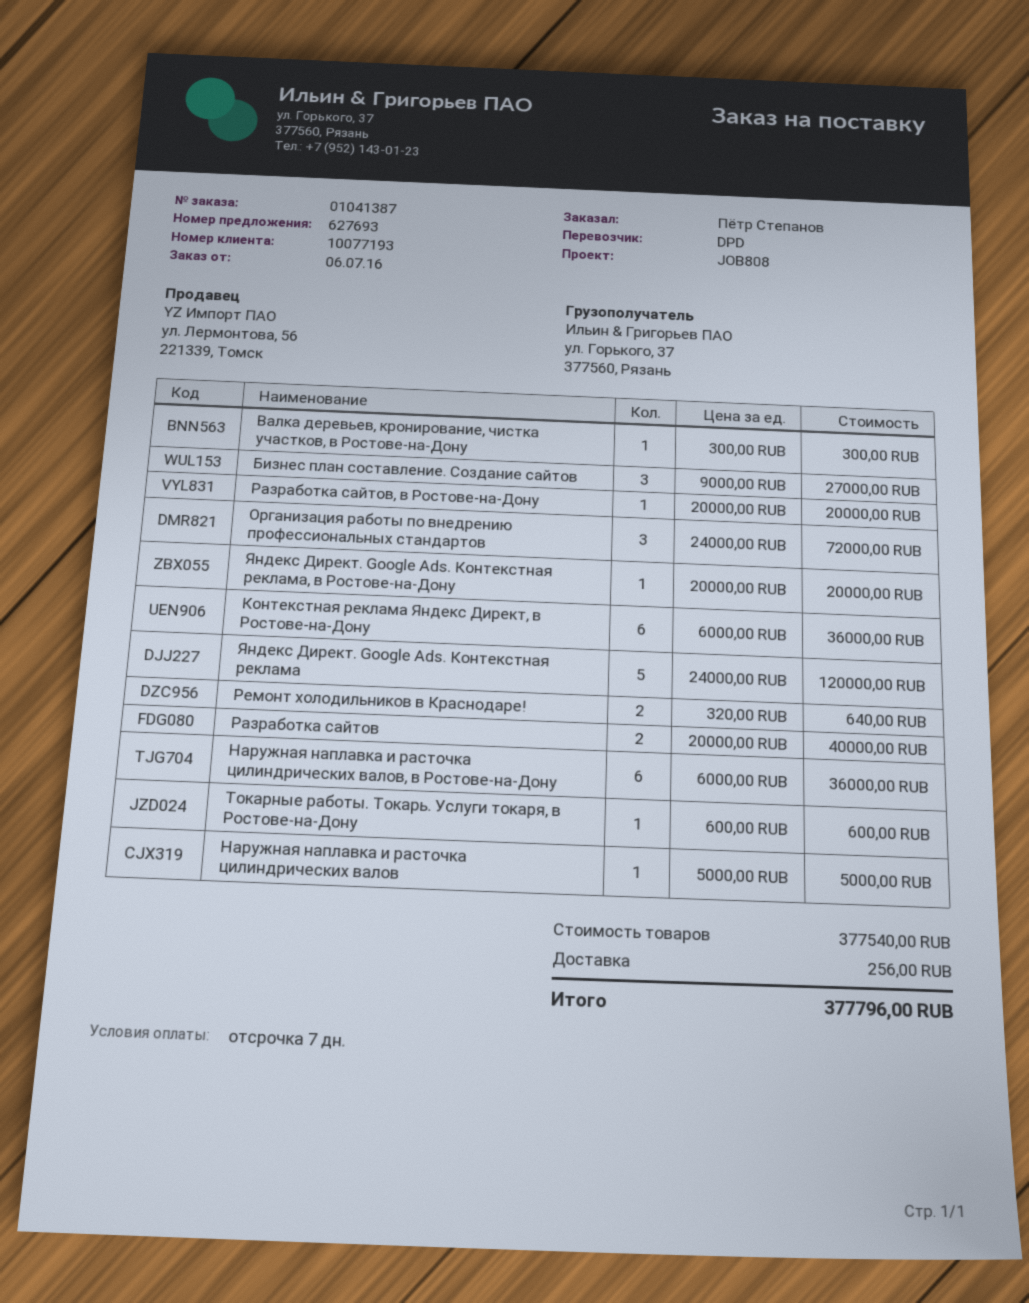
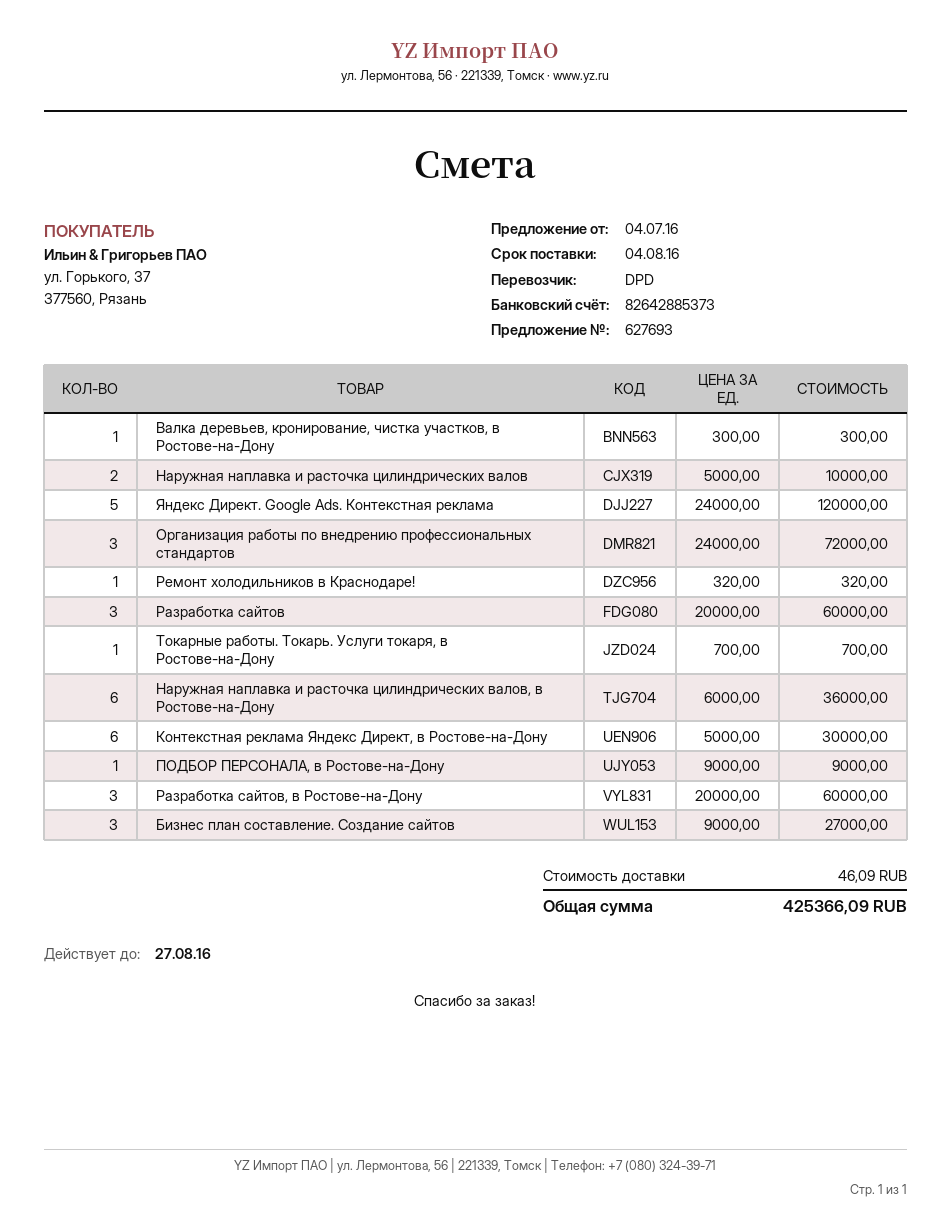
Разработка сайтов, в Ростове-на-Дону: 1 x 20000.00 = 20000.00 -> 3 x 20000.00 = 60000.00
Яндекс Директ. Google Ads. Контекстная реклама, в Ростове-на-Дону: 1 x 20000.00 = 20000.00 -> none
Контекстная реклама Яндекс Директ, в Ростове-на-Дону: 6 x 6000.00 = 36000.00 -> 6 x 5000.00 = 30000.00
Ремонт холодильников в Краснодаре!: 2 x 320.00 = 640.00 -> 1 x 320.00 = 320.00
Разработка сайтов: 2 x 20000.00 = 40000.00 -> 3 x 20000.00 = 60000.00
Токарные работы. Токарь. Услуги токаря, в Ростове-на-Дону: 1 x 600.00 = 600.00 -> 1 x 700.00 = 700.00
Наружная наплавка и расточка цилиндрических валов: 1 x 5000.00 = 5000.00 -> 2 x 5000.00 = 10000.00
ПОДБОР ПЕРСОНАЛА, в Ростове-на-Дону: none -> 1 x 9000.00 = 9000.00
shipping: 256.00 -> 46.09
total: 377796.00 -> 425366.09

